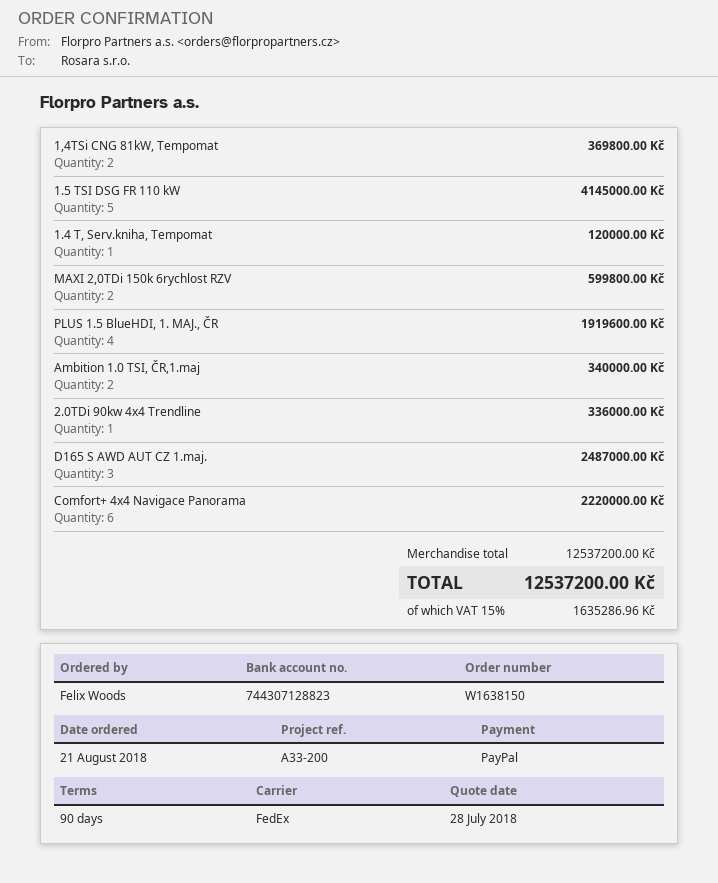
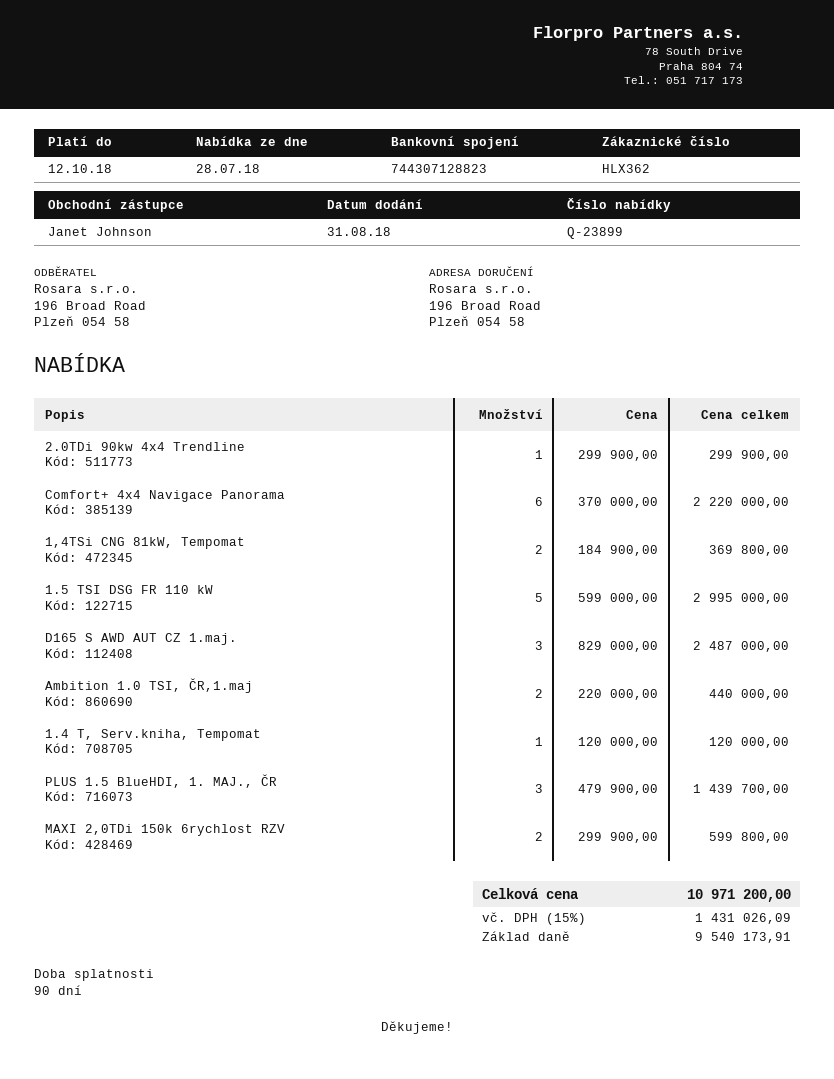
1.5 TSI DSG FR 110 kW: 5 for 4145000.00 -> 5 for 2995000.00
PLUS 1.5 BlueHDI, 1. MAJ., ČR: 4 for 1919600.00 -> 3 for 1439700.00
Ambition 1.0 TSI, ČR,1.maj: 2 for 340000.00 -> 2 for 440000.00
2.0TDi 90kw 4x4 Trendline: 1 for 336000.00 -> 1 for 299900.00
tax: 15% = 1635286.96 -> 15% = 1431026.09
total: 12537200.00 -> 10971200.00

